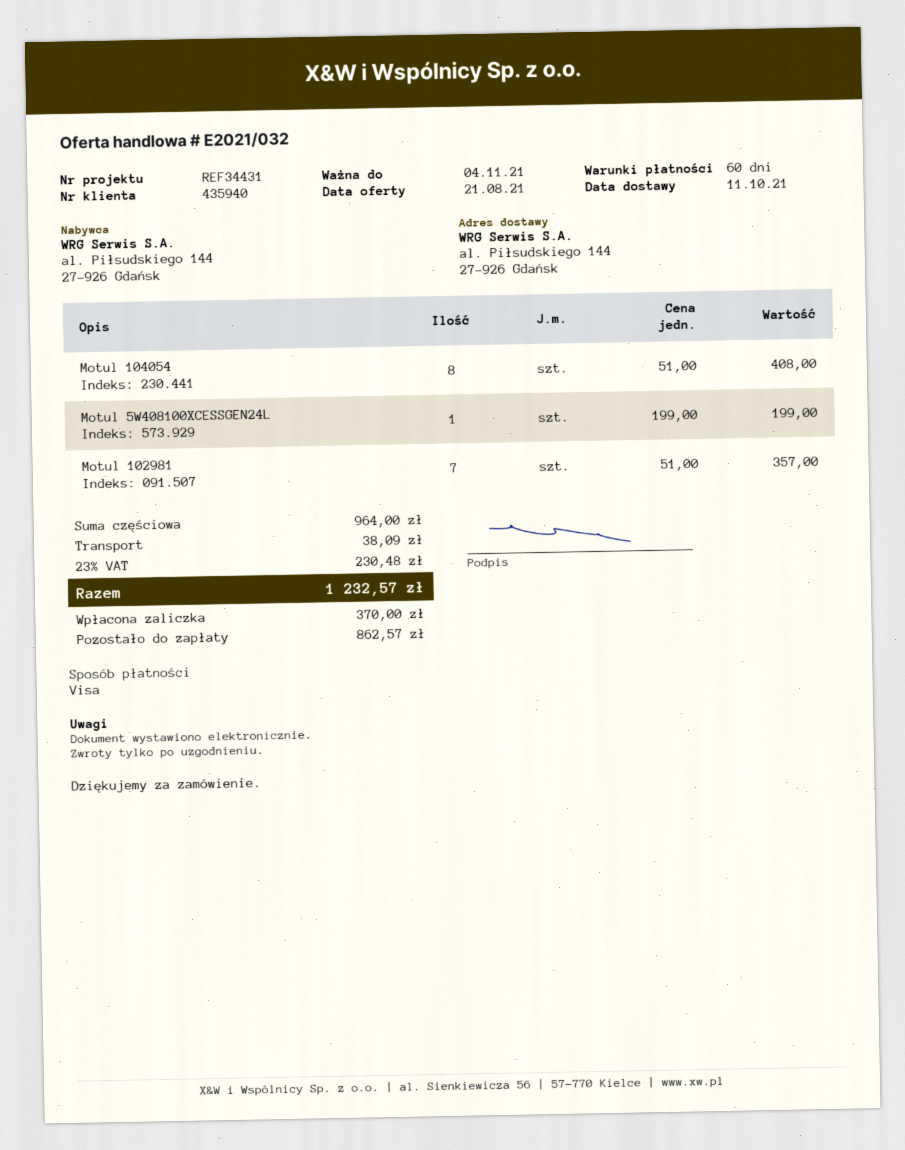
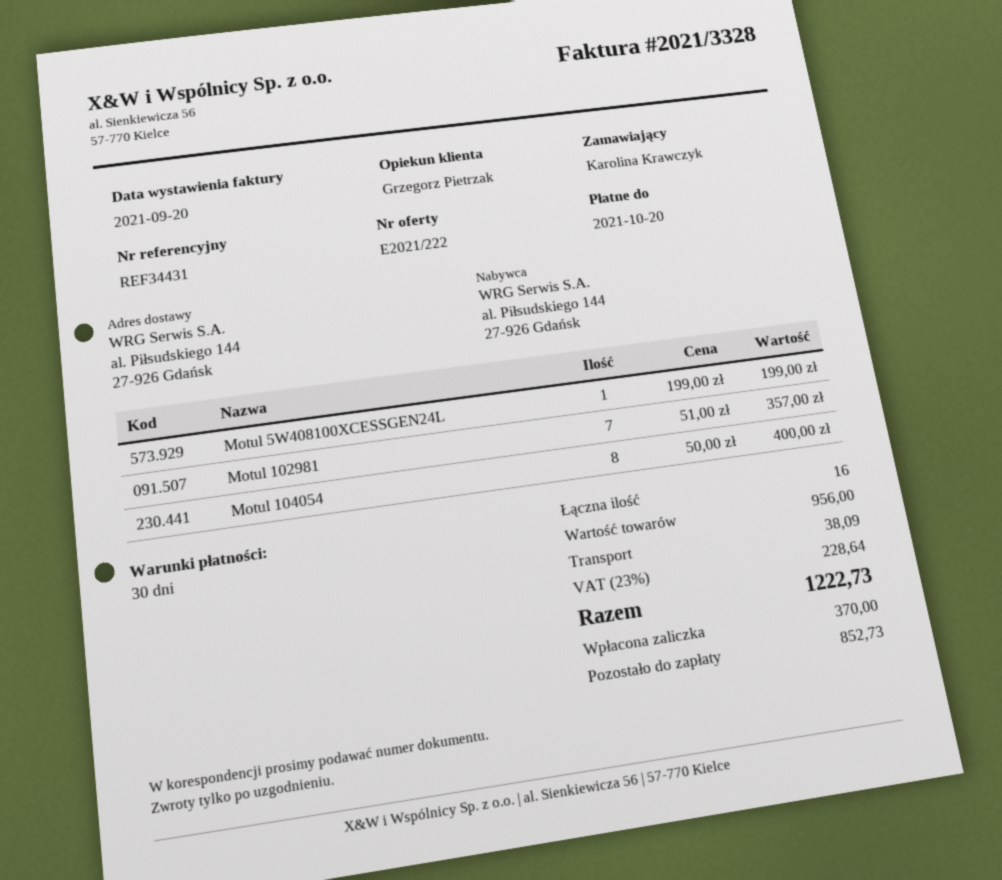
quote number: E2021/032 -> E2021/222
payment terms: 60 days -> 30 days
Motul 104054: 8 x 51.00 = 408.00 -> 8 x 50.00 = 400.00
subtotal: 964.00 -> 956.00
tax: 23% = 230.48 -> 23% = 228.64
total: 1232.57 -> 1222.73
balance: 862.57 -> 852.73

